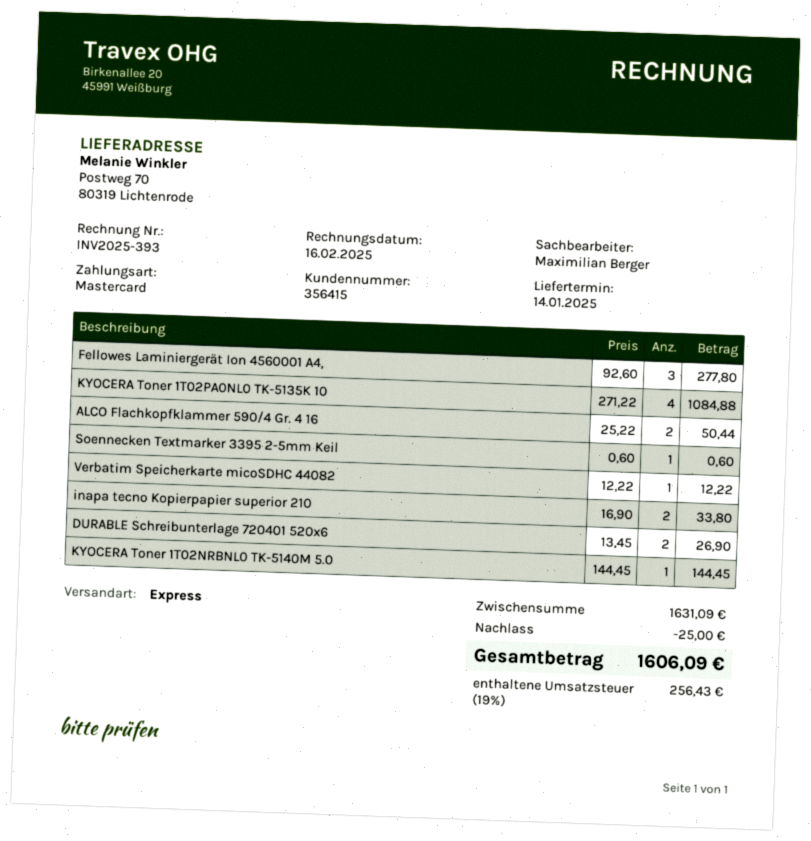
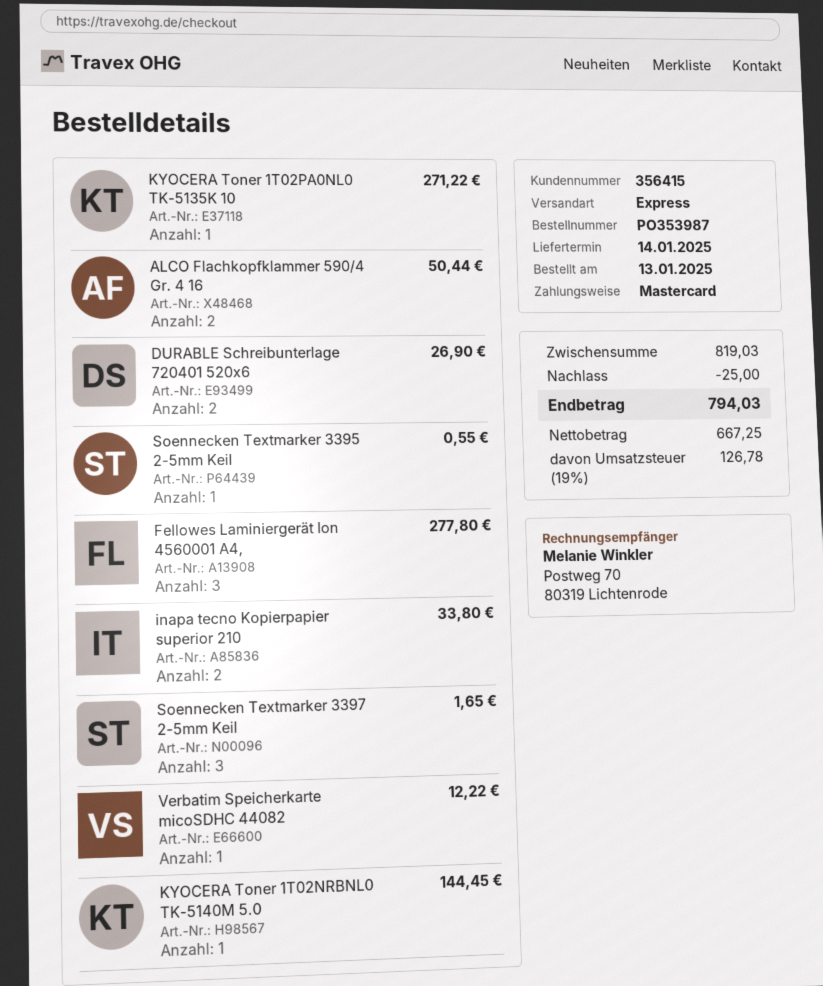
KYOCERA Toner 1T02PA0NL0 TK-5135K 10: 4 for 1084.88 -> 1 for 271.22
Soennecken Textmarker 3395 2-5mm Keil: 1 for 0.60 -> 1 for 0.55
Soennecken Textmarker 3397 2-5mm Keil: none -> 3 for 1.65
subtotal: 1631.09 -> 819.03
tax: 19% = 256.43 -> 19% = 126.78
total: 1606.09 -> 794.03

